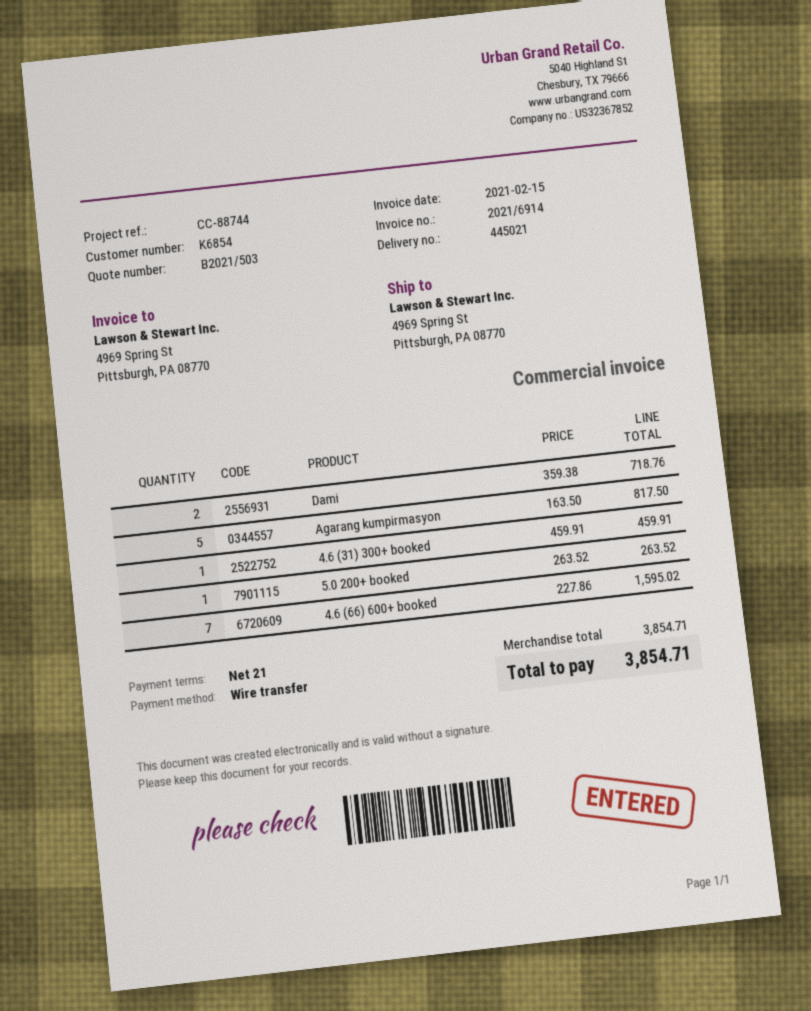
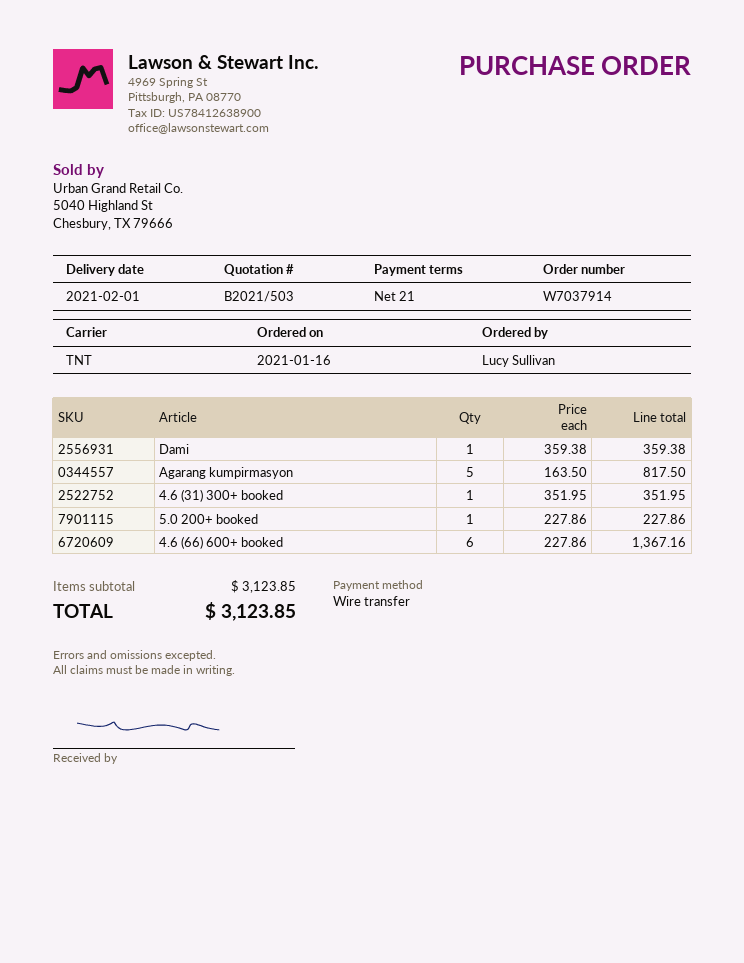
Dami: 2 x 359.38 = 718.76 -> 1 x 359.38 = 359.38
4.6 (31) 300+ booked: 1 x 459.91 = 459.91 -> 1 x 351.95 = 351.95
5.0 200+ booked: 1 x 263.52 = 263.52 -> 1 x 227.86 = 227.86
4.6 (66) 600+ booked: 7 x 227.86 = 1595.02 -> 6 x 227.86 = 1367.16
subtotal: 3854.71 -> 3123.85
total: 3854.71 -> 3123.85

